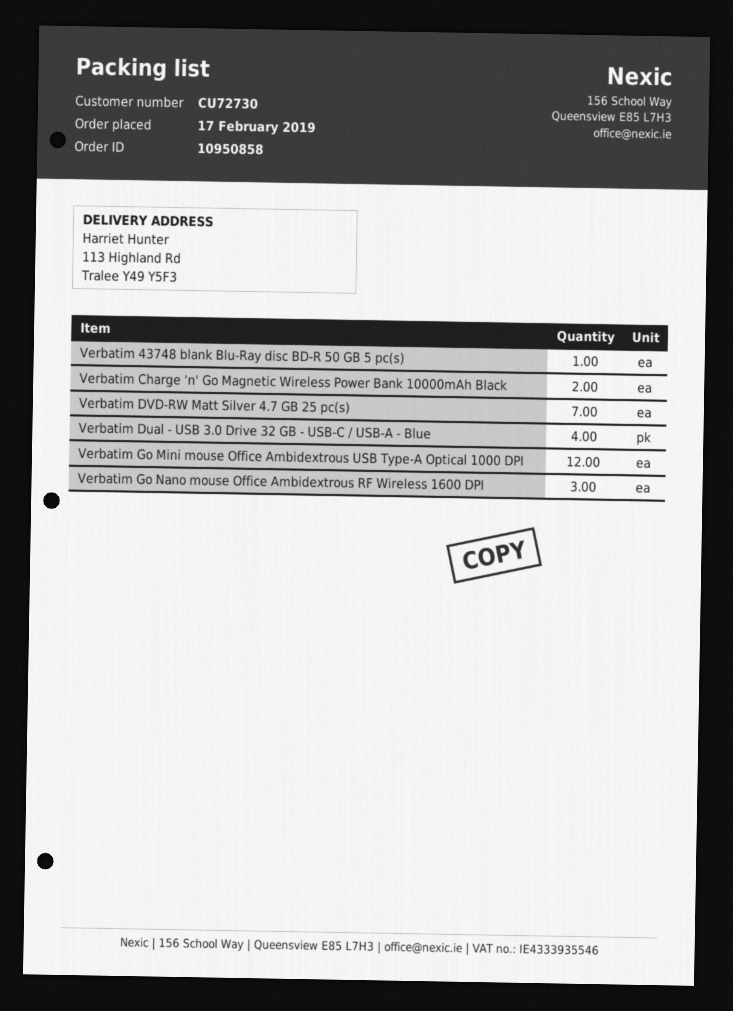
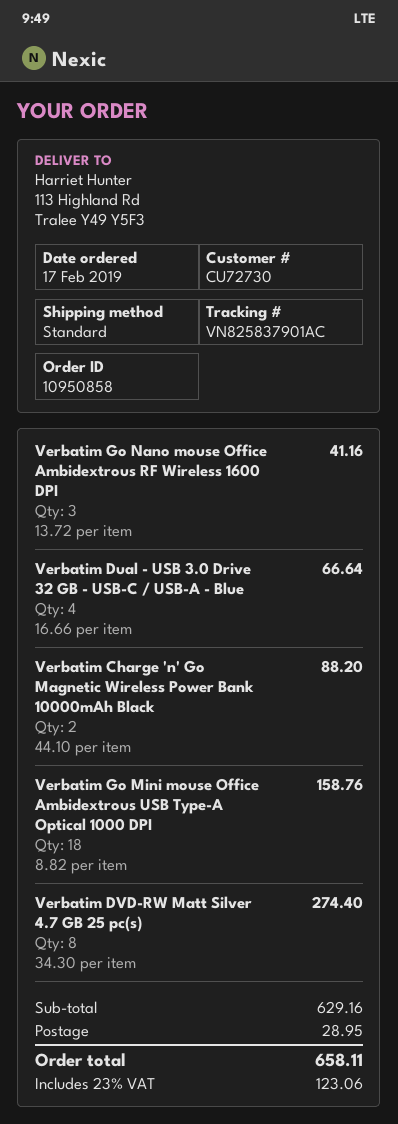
Verbatim 43748 blank Blu-Ray disc BD-R 50 GB 5 pc(s): 1 -> none
Verbatim DVD-RW Matt Silver 4.7 GB 25 pc(s): 7 -> 8
Verbatim Go Mini mouse Office Ambidextrous USB Type-A Optical 1000 DPI: 12 -> 18

